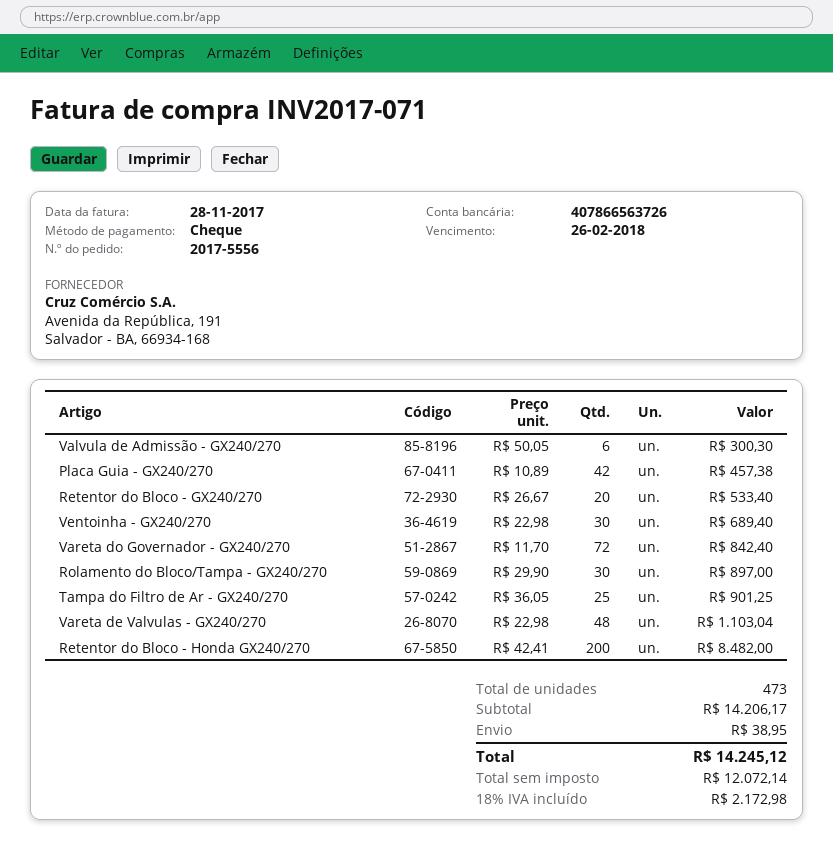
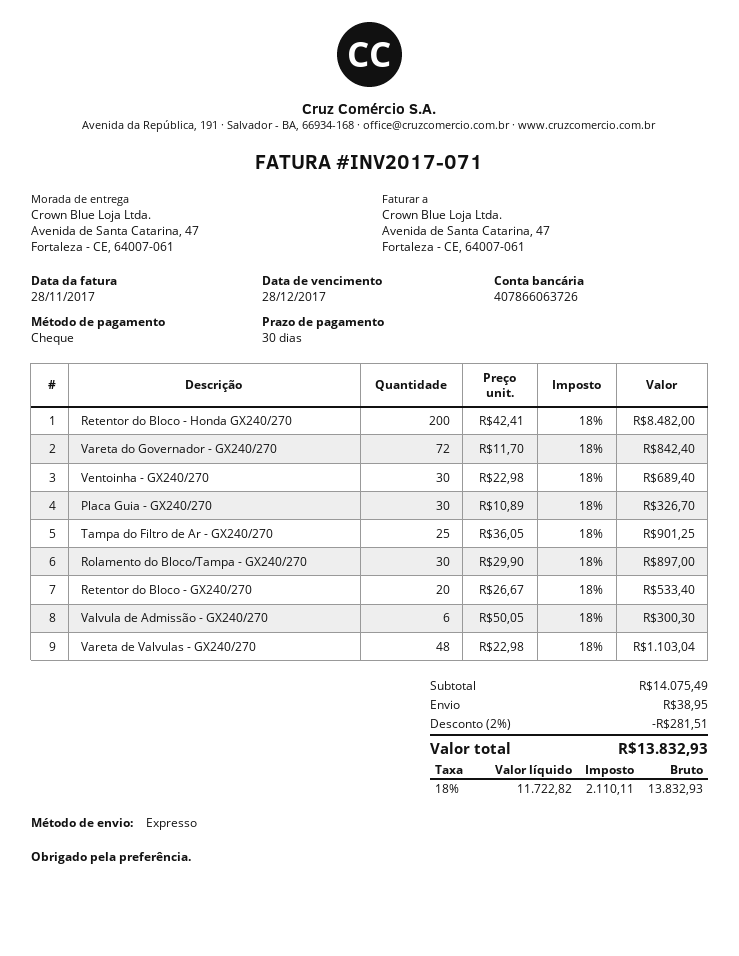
due date: 2018-02-26 -> 2017-12-28
bank account: 407866563726 -> 407866063726
Placa Guia - GX240/270: 42 x 10.89 = 457.38 -> 30 x 10.89 = 326.70
subtotal: 14206.17 -> 14075.49
discount: none -> 2% = 281.51
net: 12072.14 -> 11722.82
tax: 18% = 2172.98 -> 18% = 2110.11
total: 14245.12 -> 13832.93

